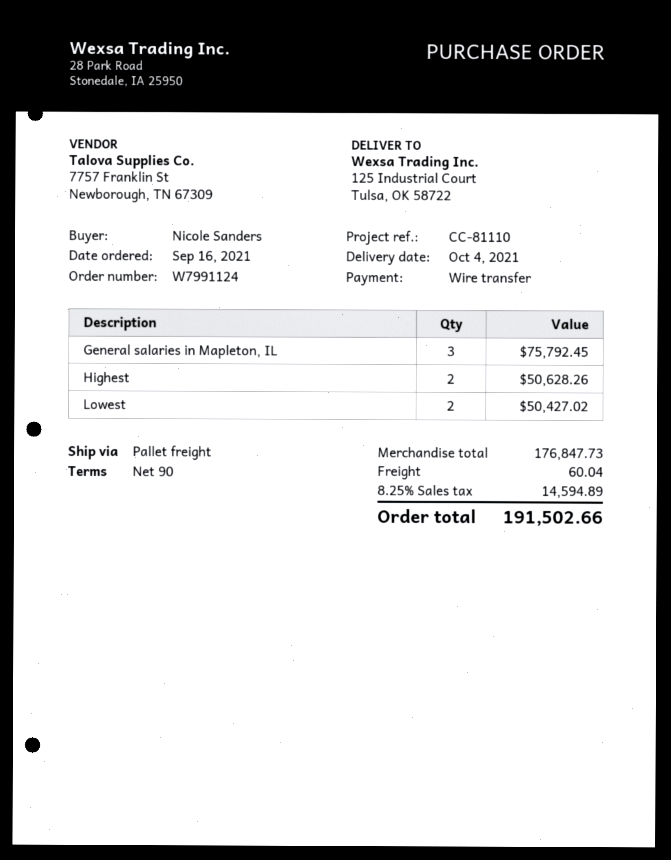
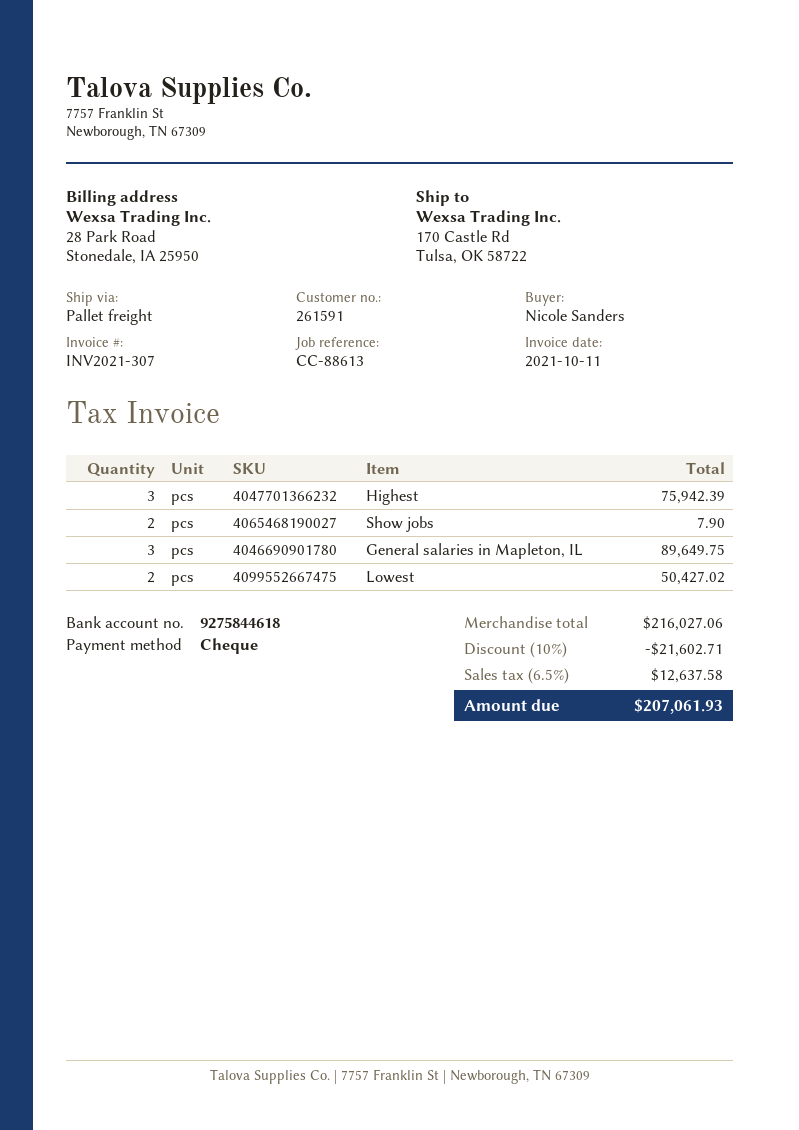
reference: CC-81110 -> CC-88613
payment method: bank transfer -> cheque
ship to: 125 Industrial Court, Tulsa, OK 58722 -> 170 Castle Rd, Tulsa, OK 58722
General salaries in Mapleton, IL: 3 for 75792.45 -> 3 for 89649.75
Highest: 2 for 50628.26 -> 3 for 75942.39
Show jobs: none -> 2 for 7.90
subtotal: 176847.73 -> 216027.06
discount: none -> 10% = 21602.71
shipping: 60.04 -> none
tax: 8.25% = 14594.89 -> 6.5% = 12637.58
total: 191502.66 -> 207061.93

